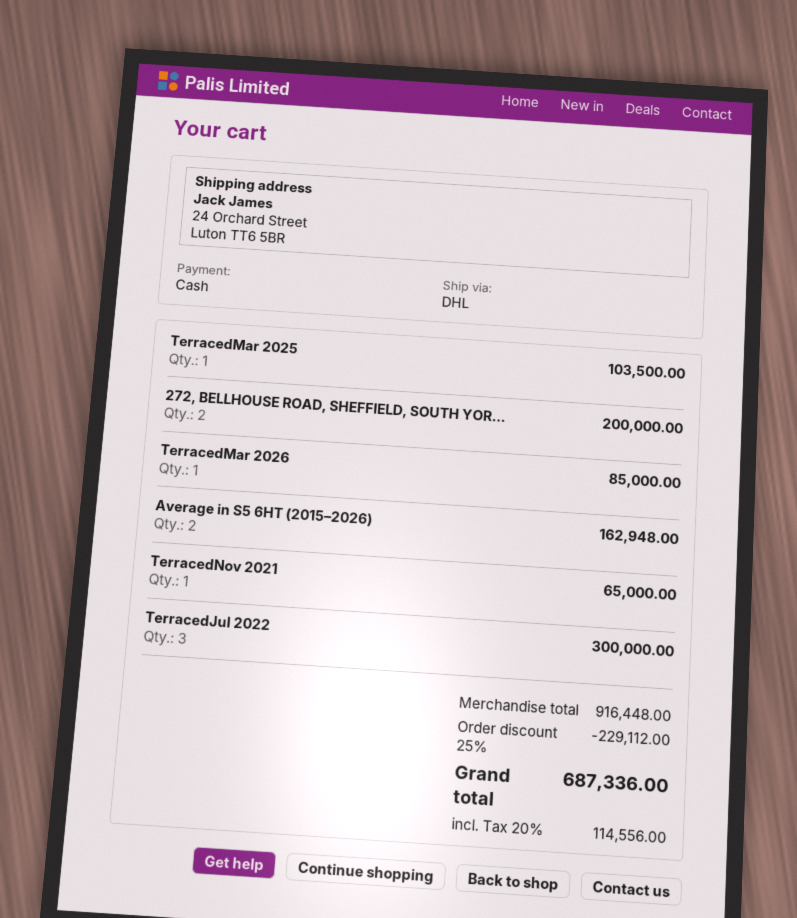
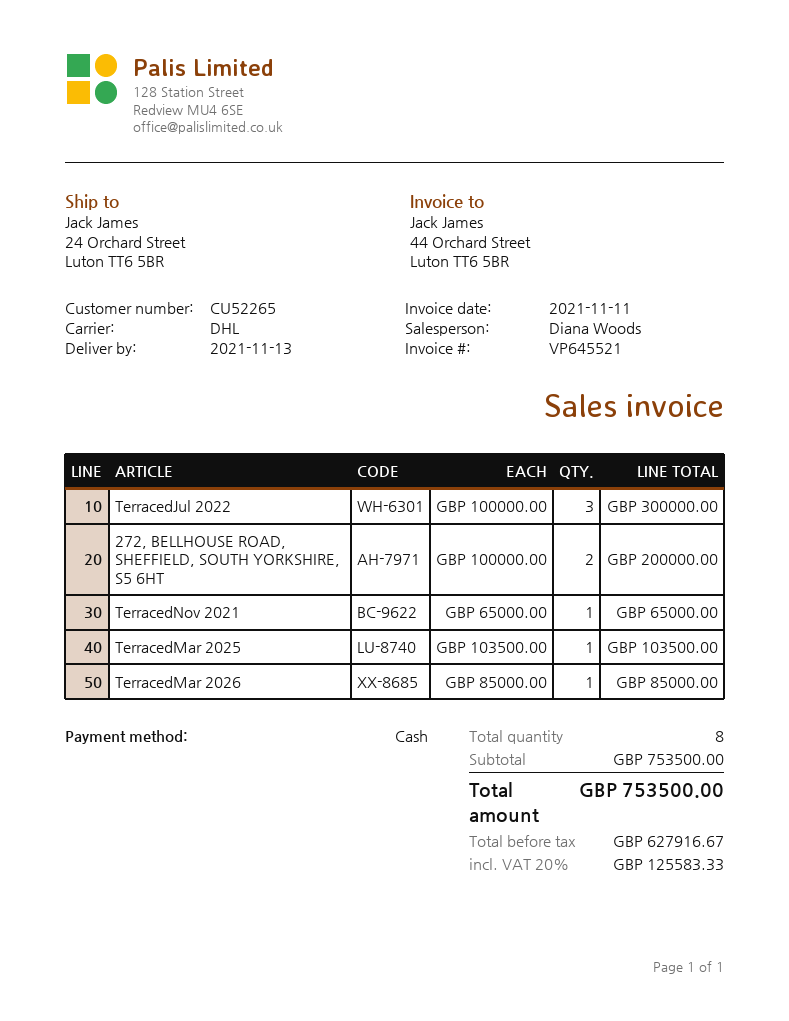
Average in S5 6HT (2015–2026): 2 for 162948.00 -> none
subtotal: 916448.00 -> 753500.00
discount: 25% = 229112.00 -> none
tax: 20% = 114556.00 -> 20% = 125583.33
total: 687336.00 -> 753500.00

